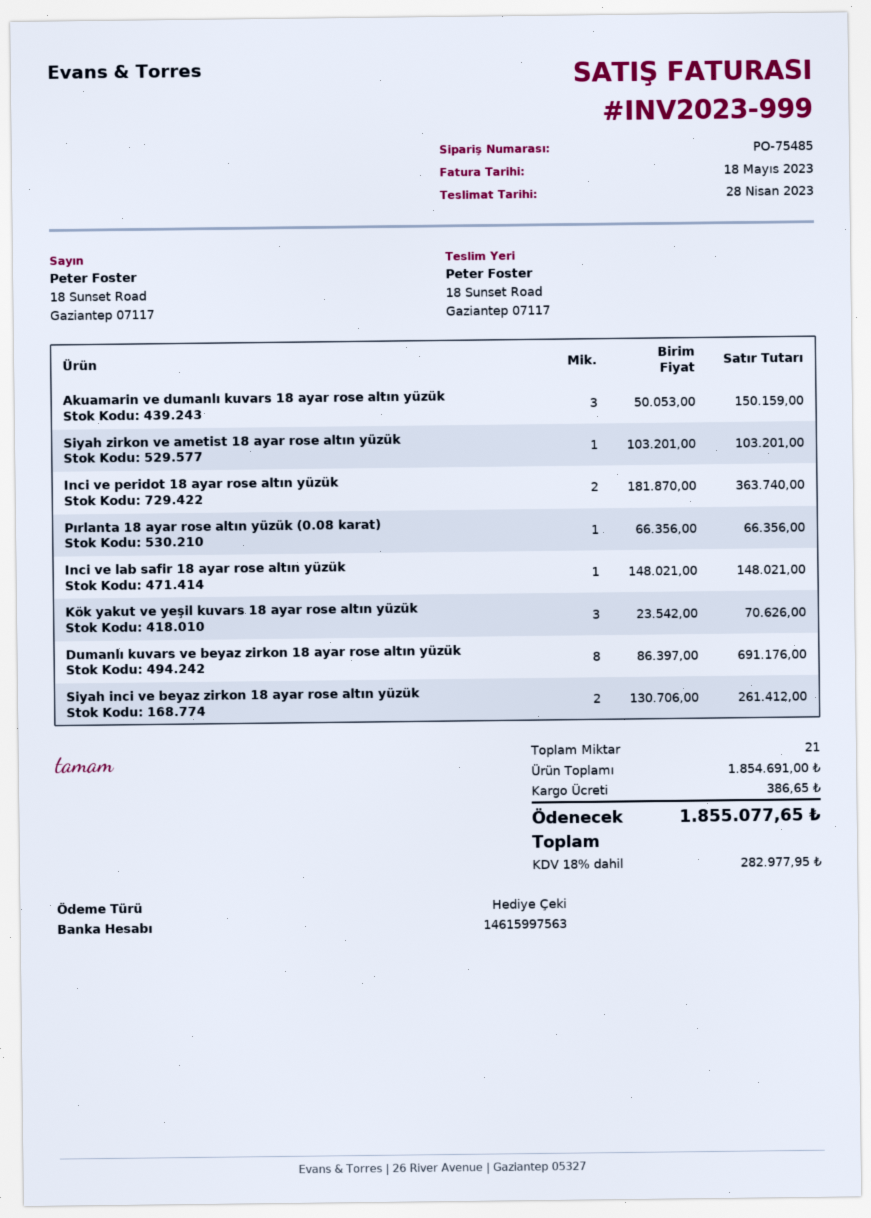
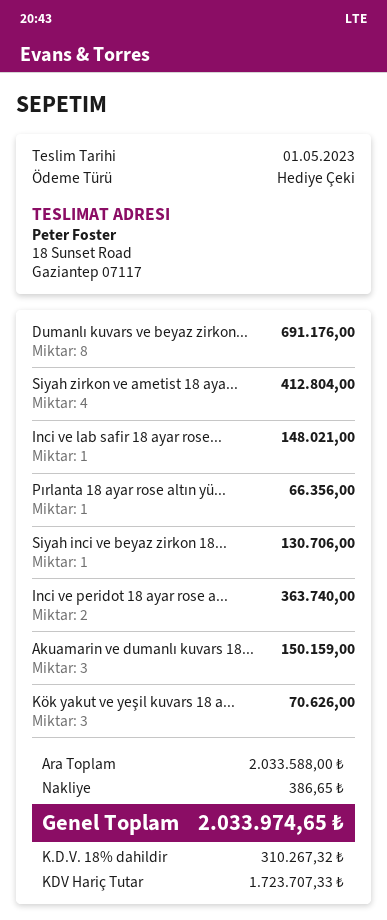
delivery date: 2023-04-28 -> 2023-05-01
Siyah zirkon ve ametist 18 ayar rose altın yüzük: 1 for 103201.00 -> 4 for 412804.00
Siyah inci ve beyaz zirkon 18 ayar rose altın yüzük: 2 for 261412.00 -> 1 for 130706.00
subtotal: 1854691.00 -> 2033588.00
tax: 18% = 282977.95 -> 18% = 310267.32
total: 1855077.65 -> 2033974.65

